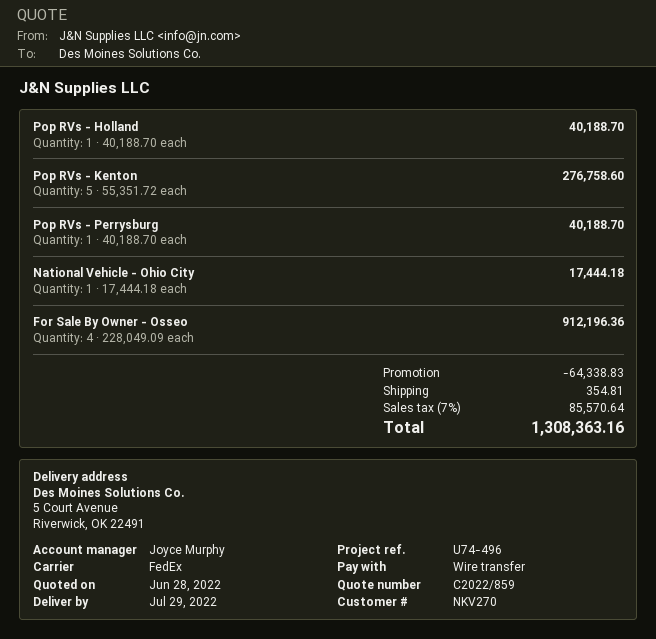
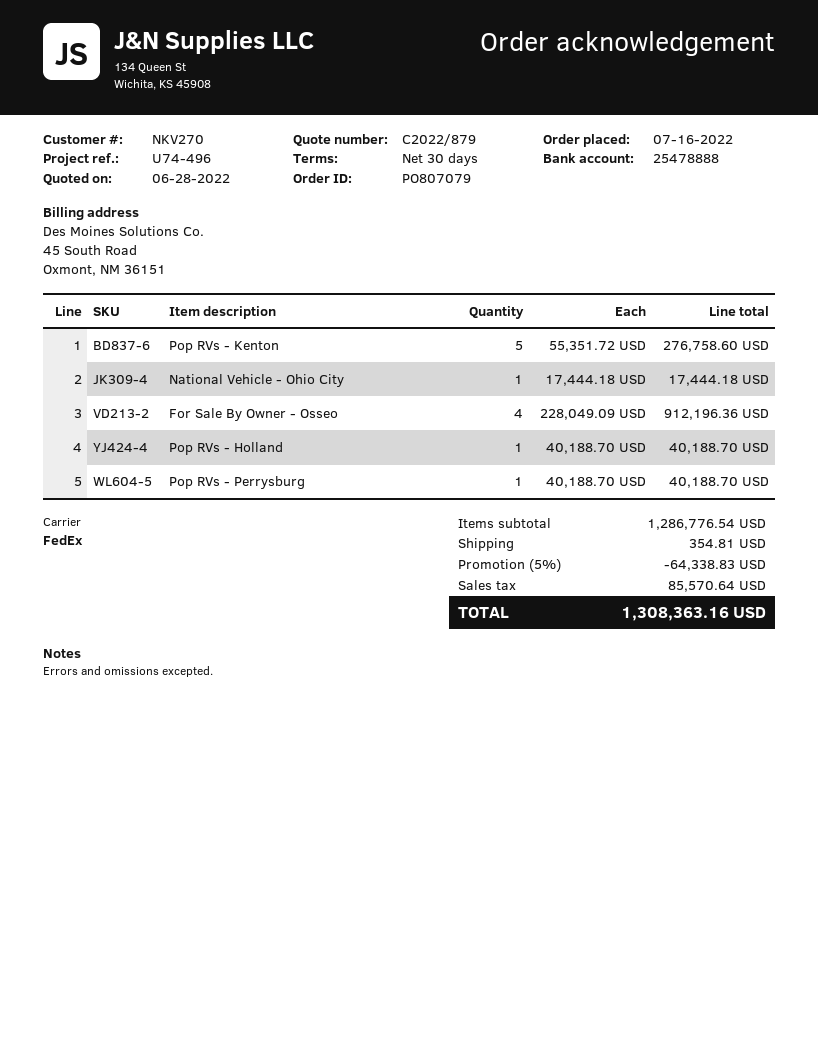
quote number: C2022/859 -> C2022/879

